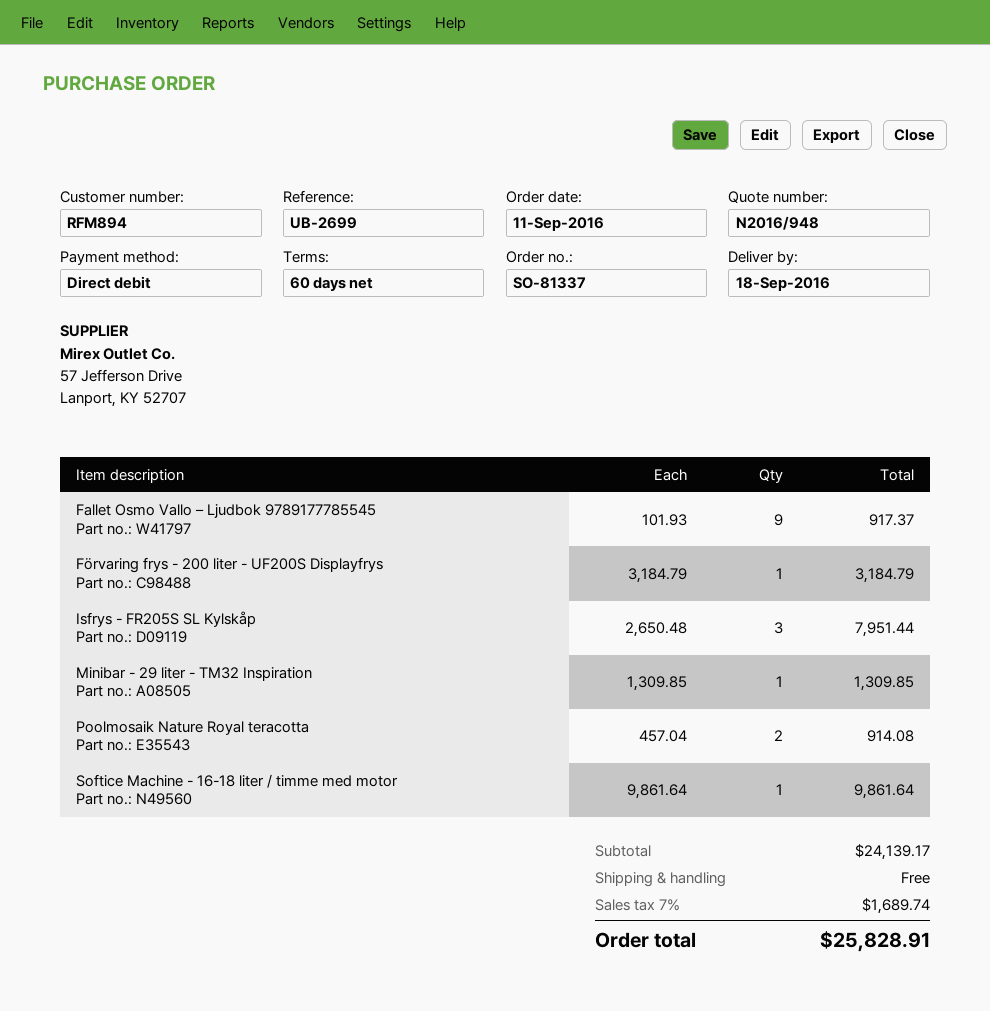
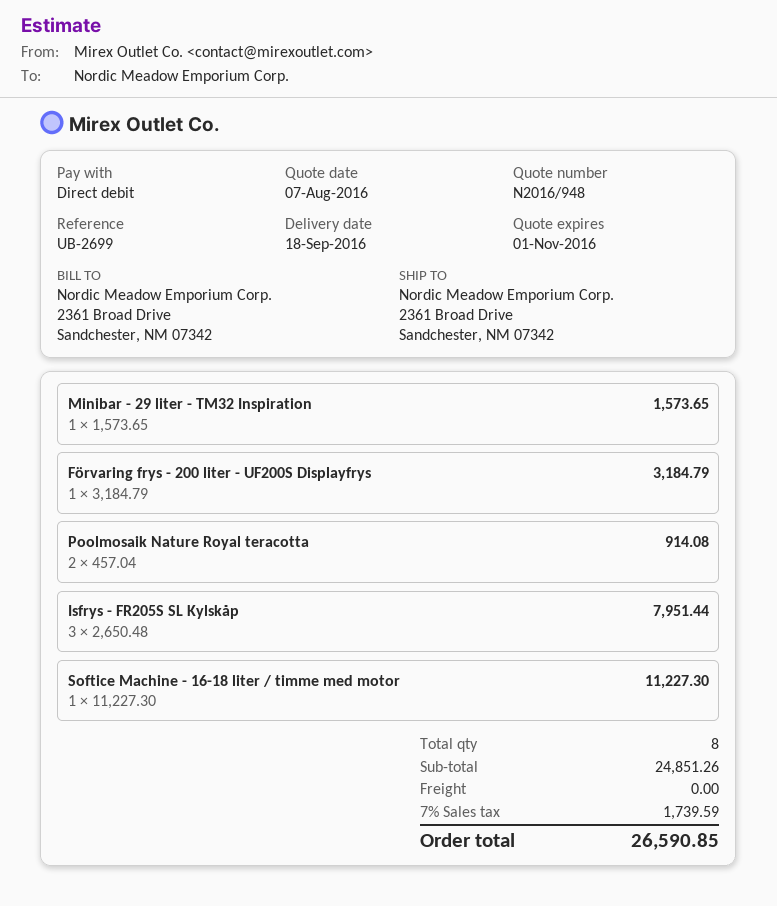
Fallet Osmo Vallo – Ljudbok 9789177785545: 9 x 101.93 = 917.37 -> none
Minibar - 29 liter - TM32 Inspiration: 1 x 1309.85 = 1309.85 -> 1 x 1573.65 = 1573.65
Softice Machine - 16-18 liter / timme med motor: 1 x 9861.64 = 9861.64 -> 1 x 11227.30 = 11227.30
subtotal: 24139.17 -> 24851.26
tax: 7% = 1689.74 -> 7% = 1739.59
total: 25828.91 -> 26590.85

